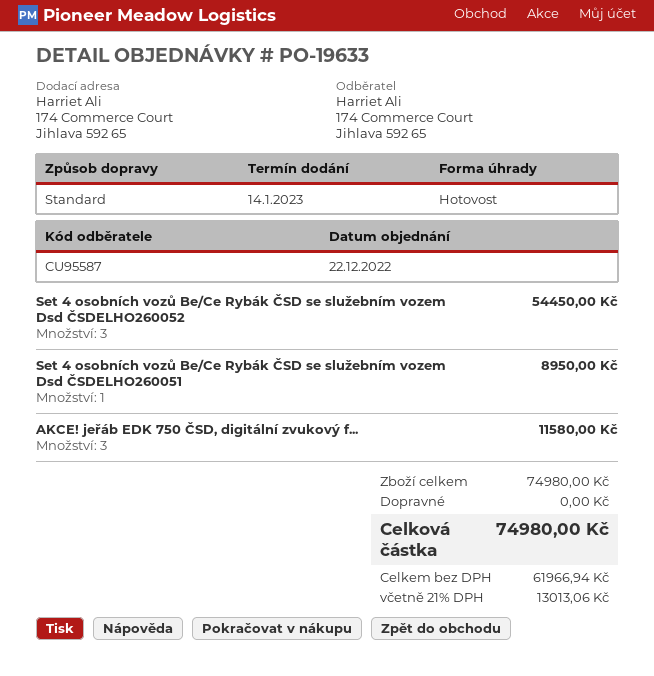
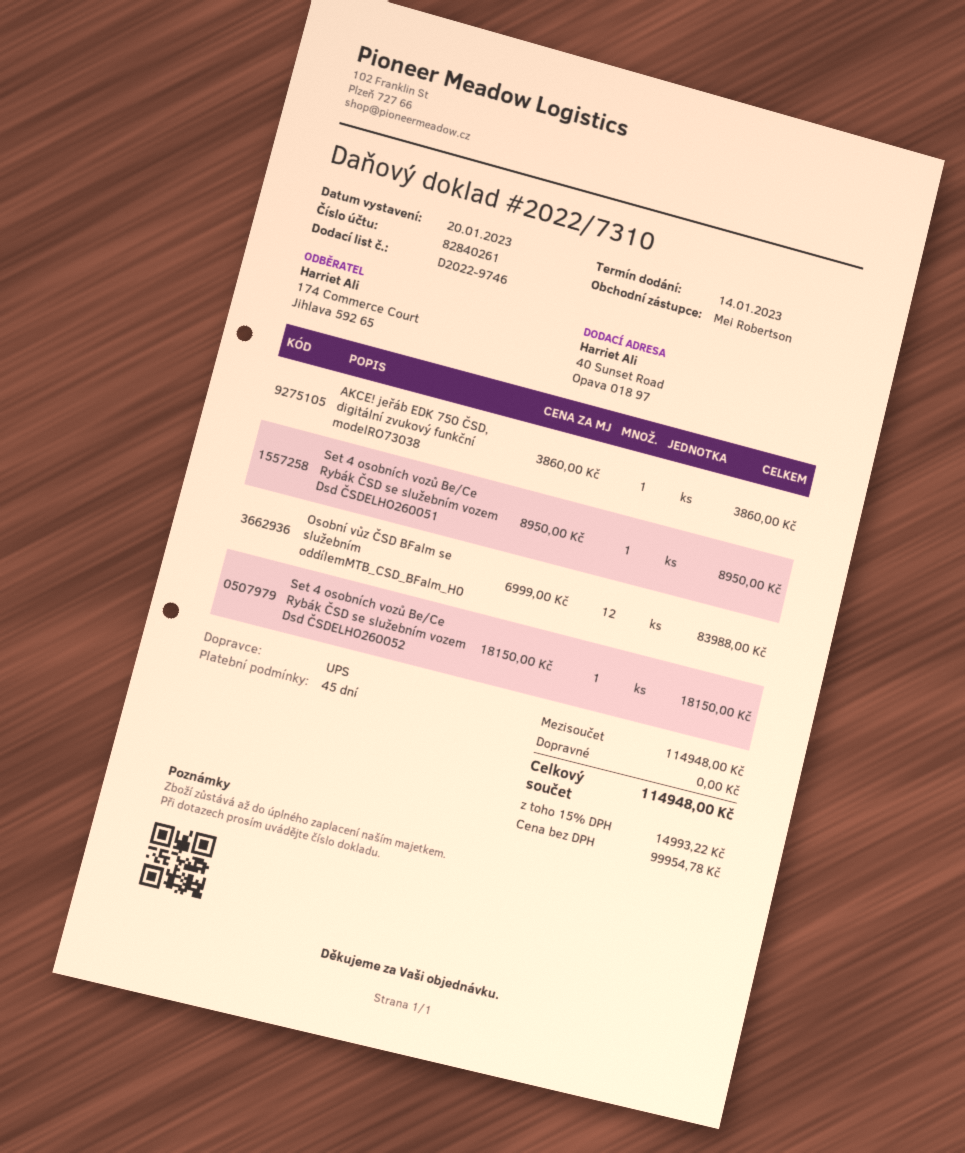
shipping method: standard -> UPS
ship to: 174 Commerce Court, Jihlava 592 65 -> 40 Sunset Road, Opava 018 97
Set 4 osobních vozů Be/Ce Rybák ČSD se služebním vozem Dsd ČSDELHO260052: 3 for 54450.00 -> 1 for 18150.00
AKCE! jeřáb EDK 750 ČSD, digitální zvukový f...: 3 for 11580.00 -> 1 for 3860.00
Osobní vůz ČSD BFalm se služebním oddílemMTB_CSD_BFalm_H0: none -> 12 for 83988.00
subtotal: 74980.00 -> 114948.00
net: 61966.94 -> 99954.78
tax: 21% = 13013.06 -> 15% = 14993.22
total: 74980.00 -> 114948.00

